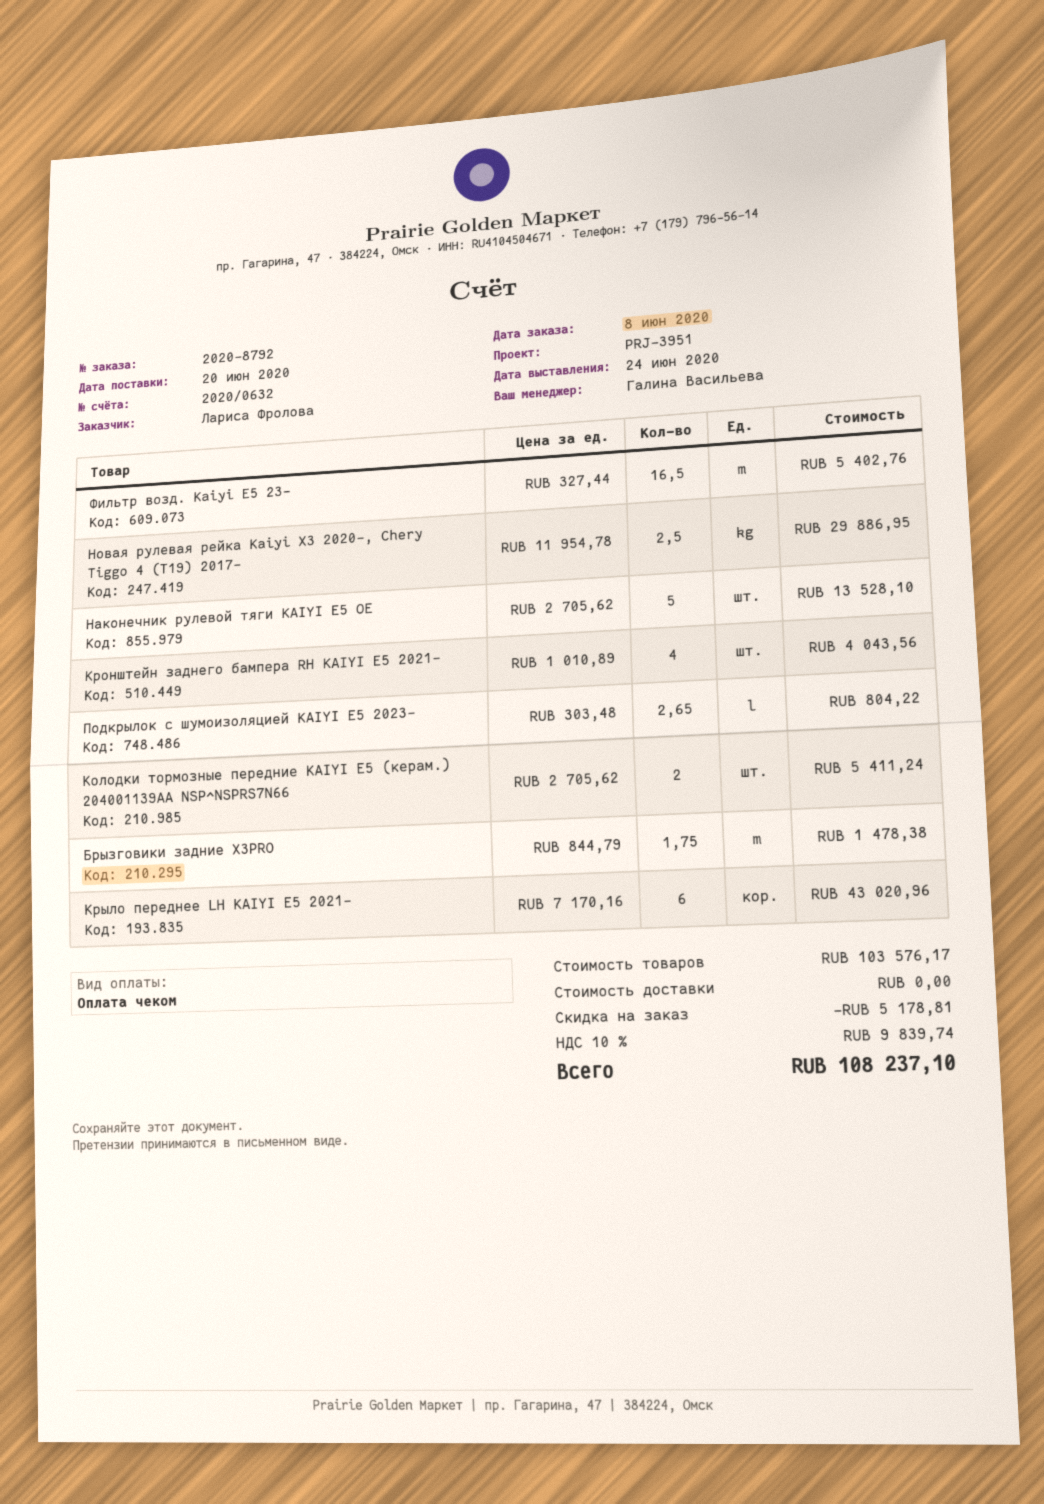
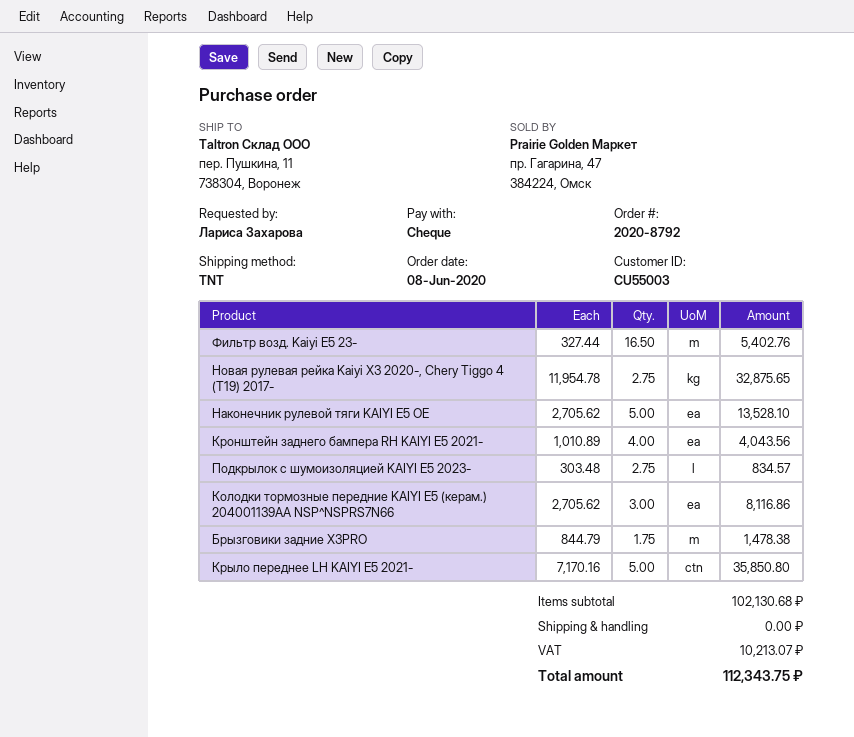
ordered by: Лариса Фролова -> Лариса Захарова
Новая рулевая рейка Kaiyi X3 2020-, Chery Tiggo 4 (T19) 2017-: 2.5 x 11954.78 = 29886.95 -> 2.75 x 11954.78 = 32875.65
Подкрылок с шумоизоляцией KAIYI E5 2023-: 2.65 x 303.48 = 804.22 -> 2.75 x 303.48 = 834.57
Колодки тормозные передние KAIYI E5 (керам.) 204001139AA NSP^NSPRS7N66: 2 x 2705.62 = 5411.24 -> 3 x 2705.62 = 8116.86
Крыло переднее LH KAIYI E5 2021-: 6 x 7170.16 = 43020.96 -> 5 x 7170.16 = 35850.80
subtotal: 103576.17 -> 102130.68
discount: 5178.81 -> none
tax: 9839.74 -> 10213.07
total: 108237.10 -> 112343.75

